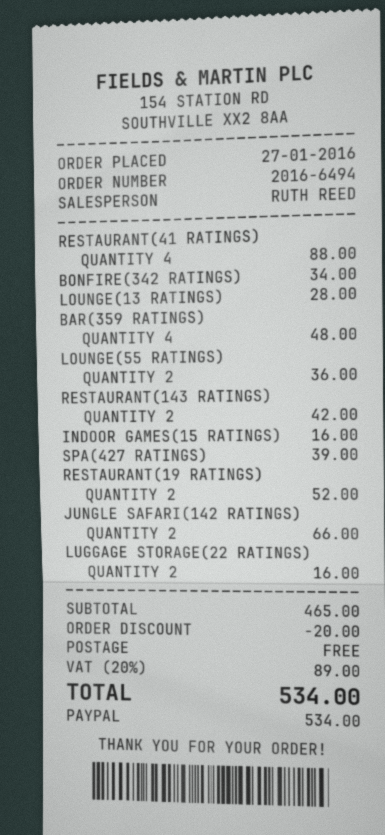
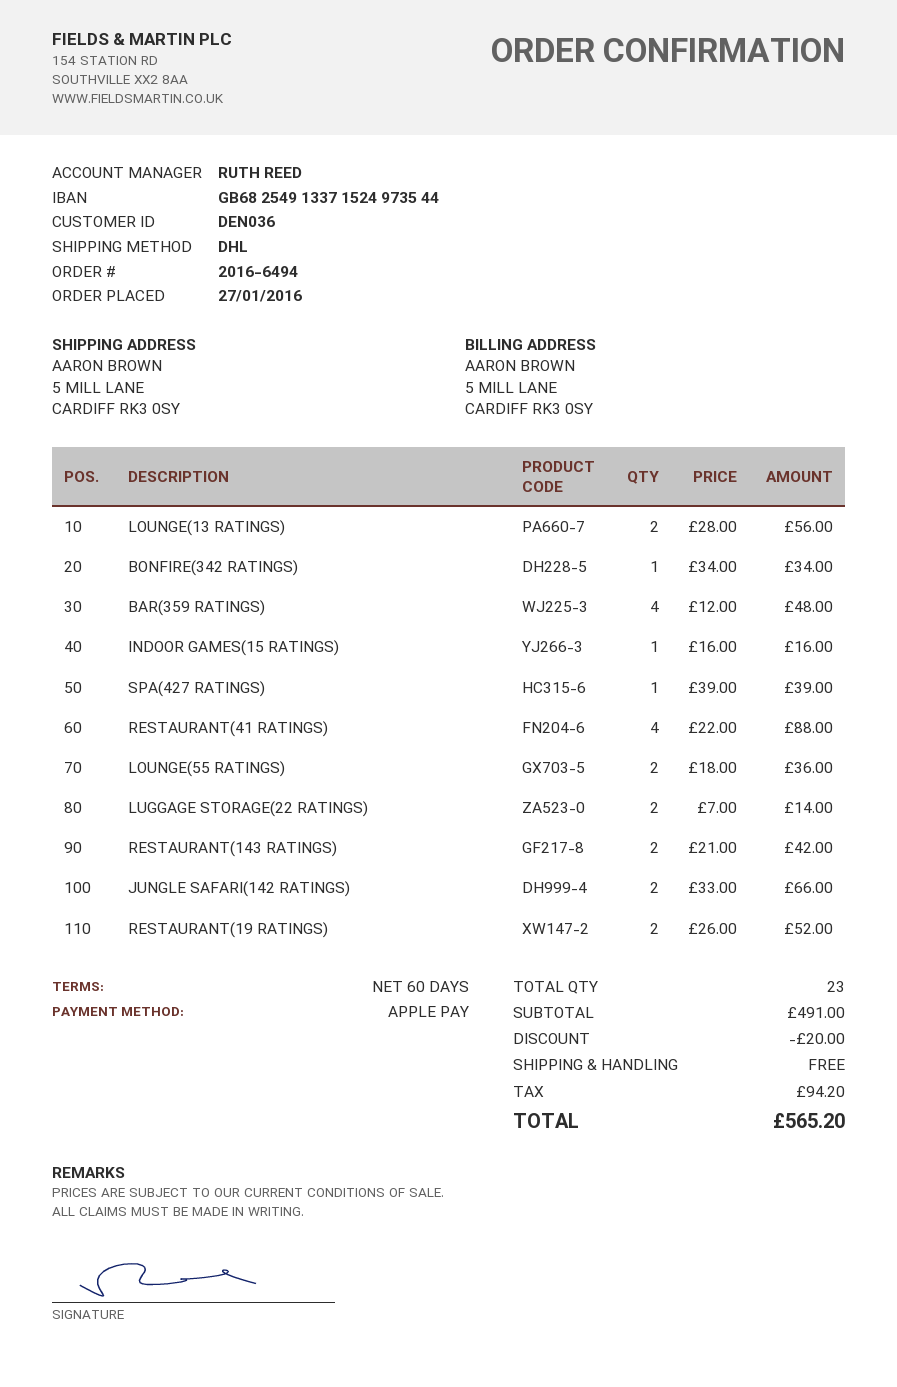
payment method: PayPal -> Apple Pay
LOUNGE(13 RATINGS): 1 for 28.00 -> 2 for 56.00
LUGGAGE STORAGE(22 RATINGS): 2 for 16.00 -> 2 for 14.00
subtotal: 465.00 -> 491.00
tax: 89.00 -> 94.20
total: 534.00 -> 565.20

